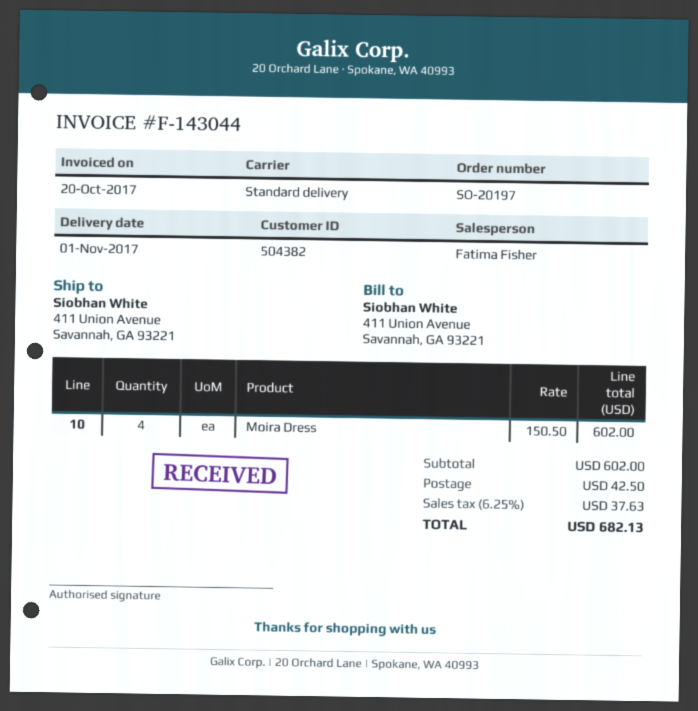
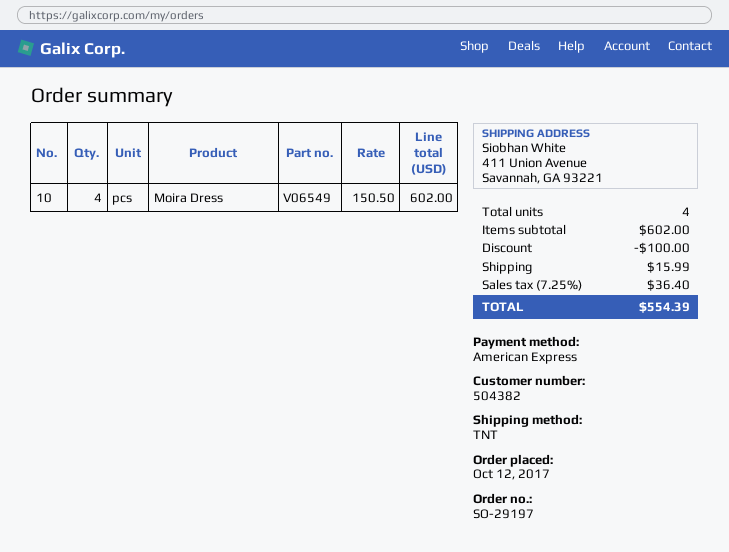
order number: SO-20197 -> SO-29197
shipping method: standard -> TNT
discount: none -> 100.00
shipping: 42.50 -> 15.99
tax: 6.25% = 37.63 -> 7.25% = 36.40
total: 682.13 -> 554.39

